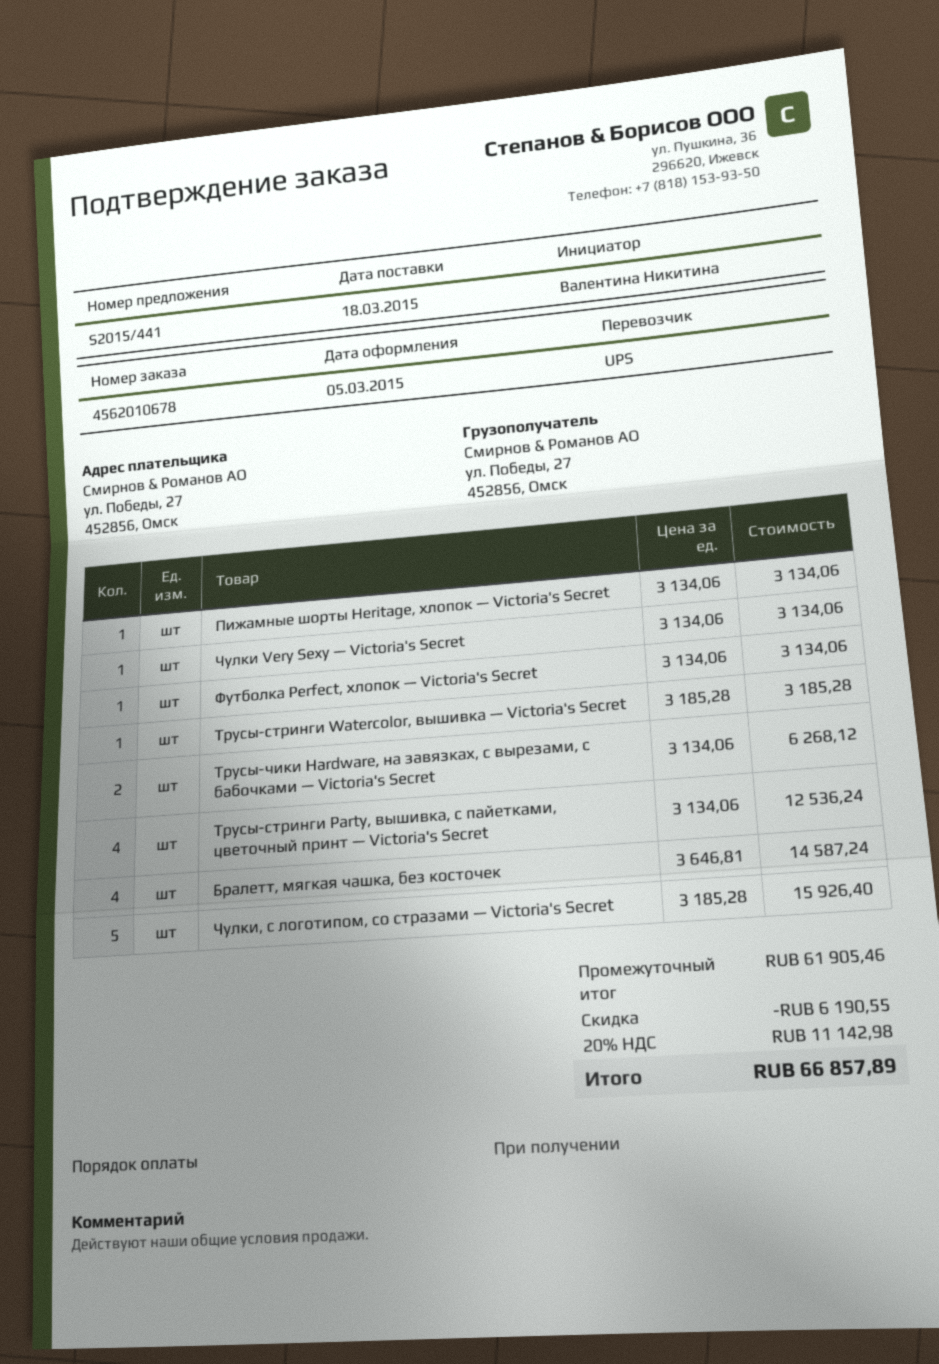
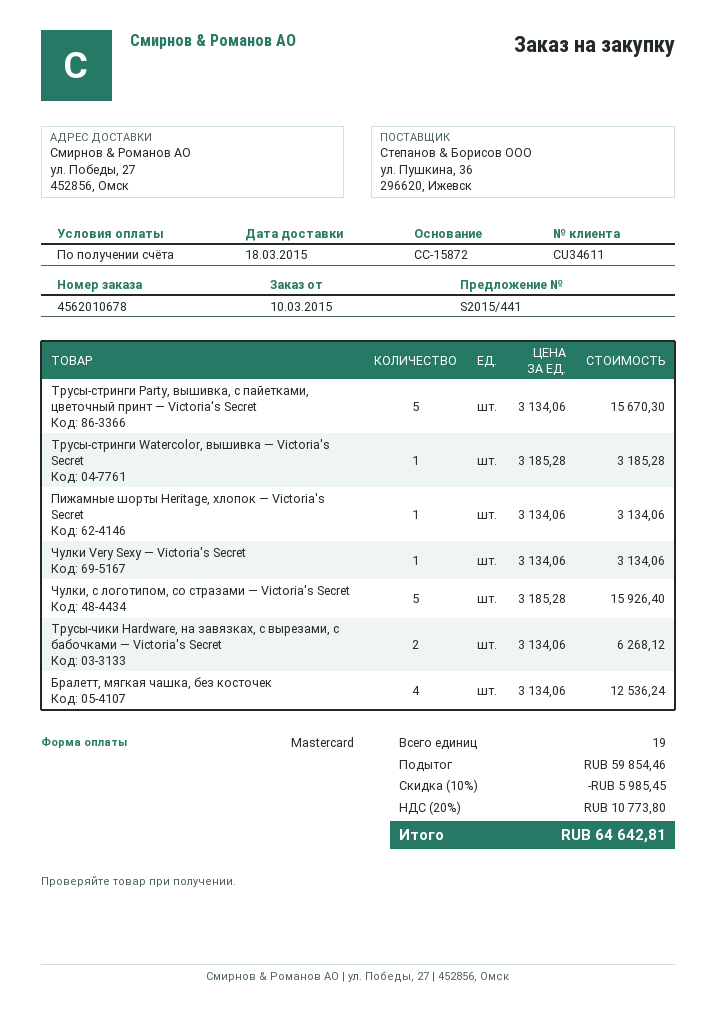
order date: 2015-03-05 -> 2015-03-10
Футболка Perfect, хлопок — Victoria's Secret: 1 x 3134.06 = 3134.06 -> none
Трусы-стринги Party, вышивка, с пайетками, цветочный принт — Victoria's Secret: 4 x 3134.06 = 12536.24 -> 5 x 3134.06 = 15670.30
Бралетт, мягкая чашка, без косточек: 4 x 3646.81 = 14587.24 -> 4 x 3134.06 = 12536.24
subtotal: 61905.46 -> 59854.46
discount: 6190.55 -> 5985.45
tax: 20% = 11142.98 -> 20% = 10773.80
total: 66857.89 -> 64642.81

